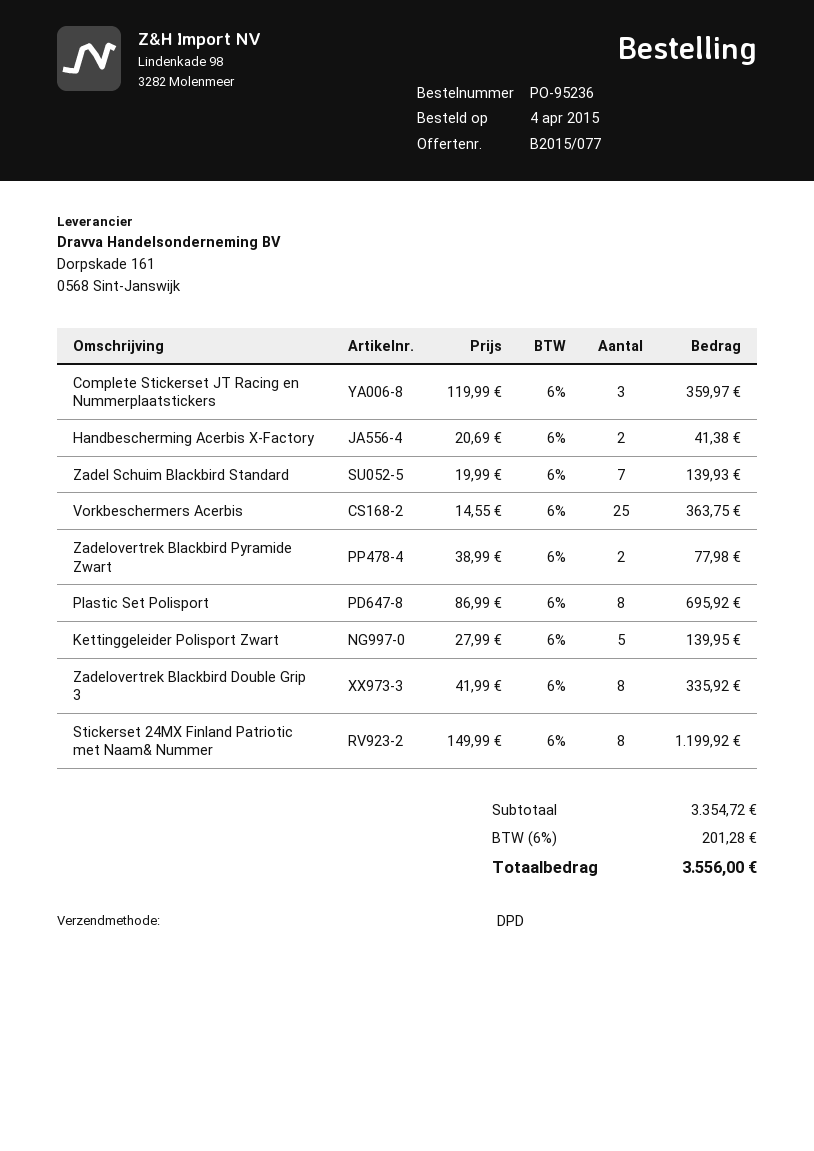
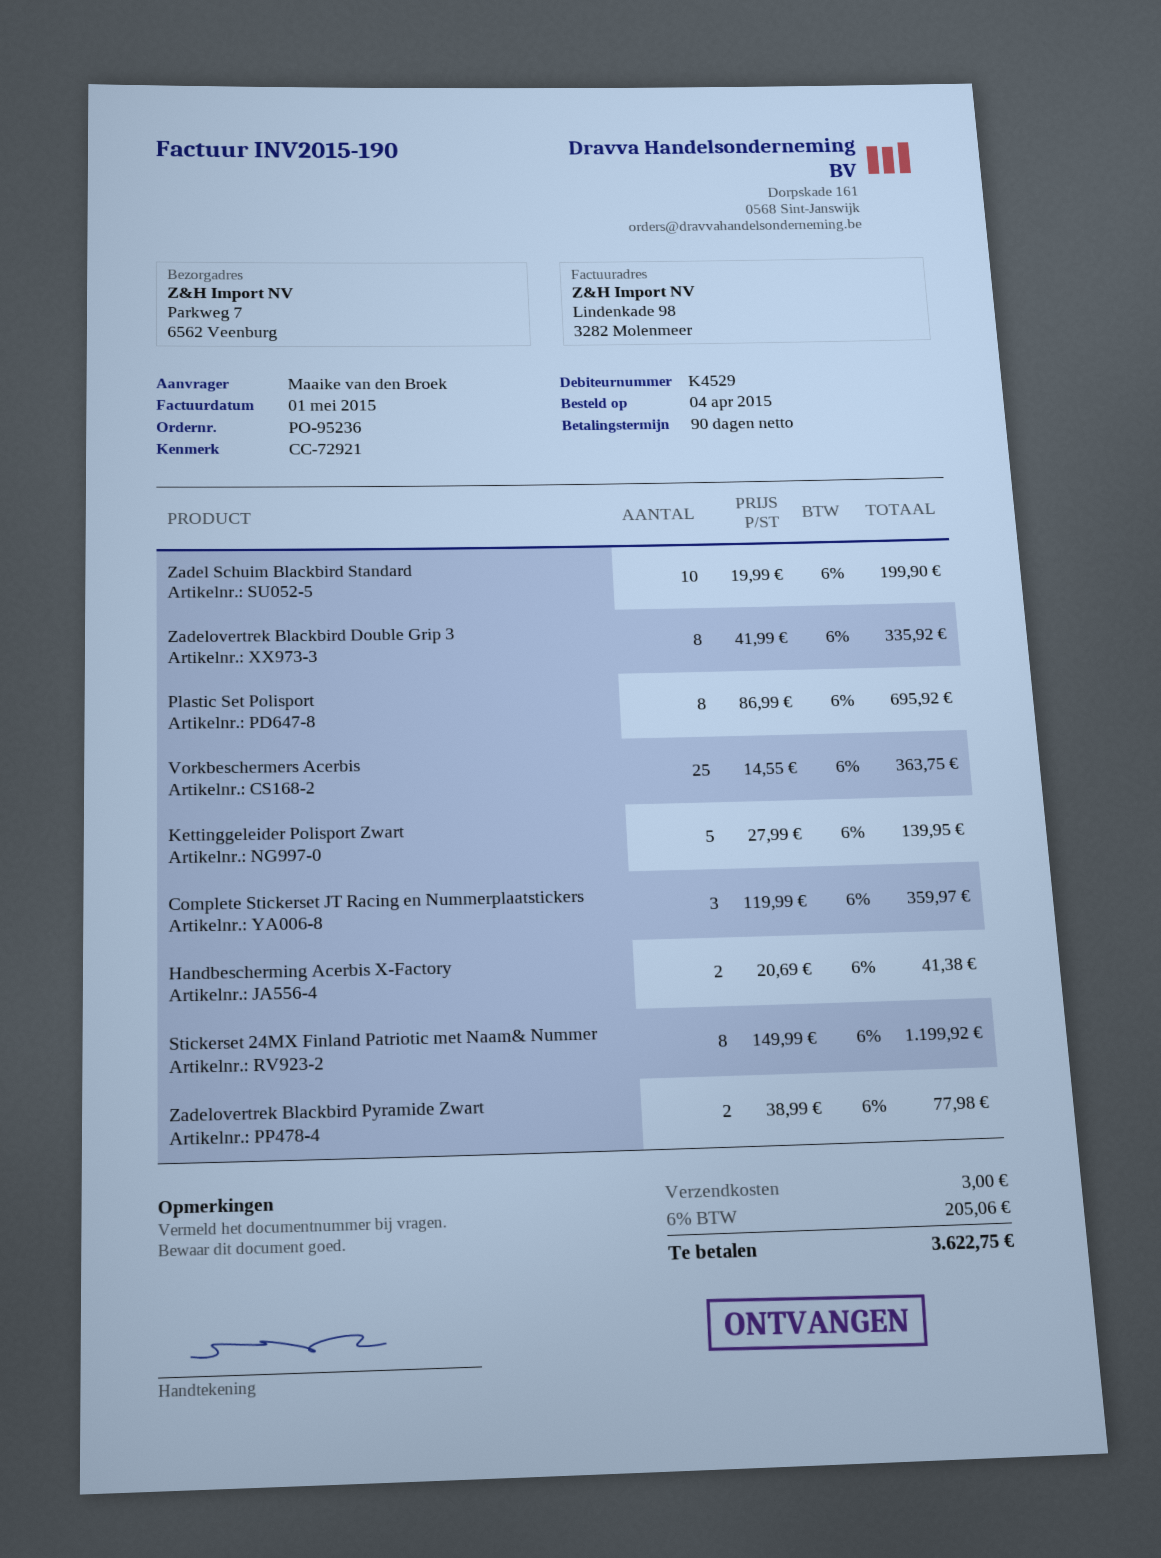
Zadel Schuim Blackbird Standard: 7 x 19.99 = 139.93 -> 10 x 19.99 = 199.90
shipping: none -> 3.00
tax: 6% = 201.28 -> 6% = 205.06
total: 3556.00 -> 3622.75

